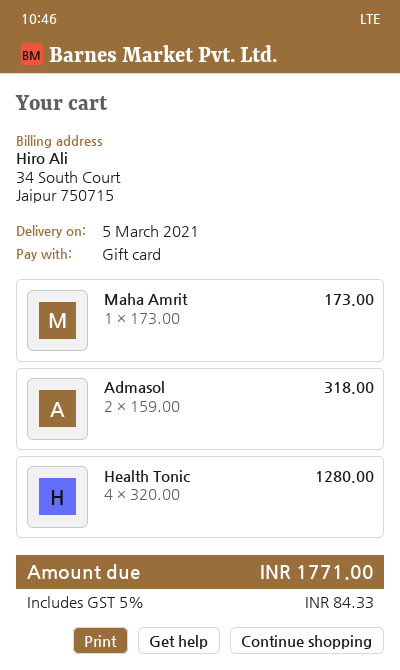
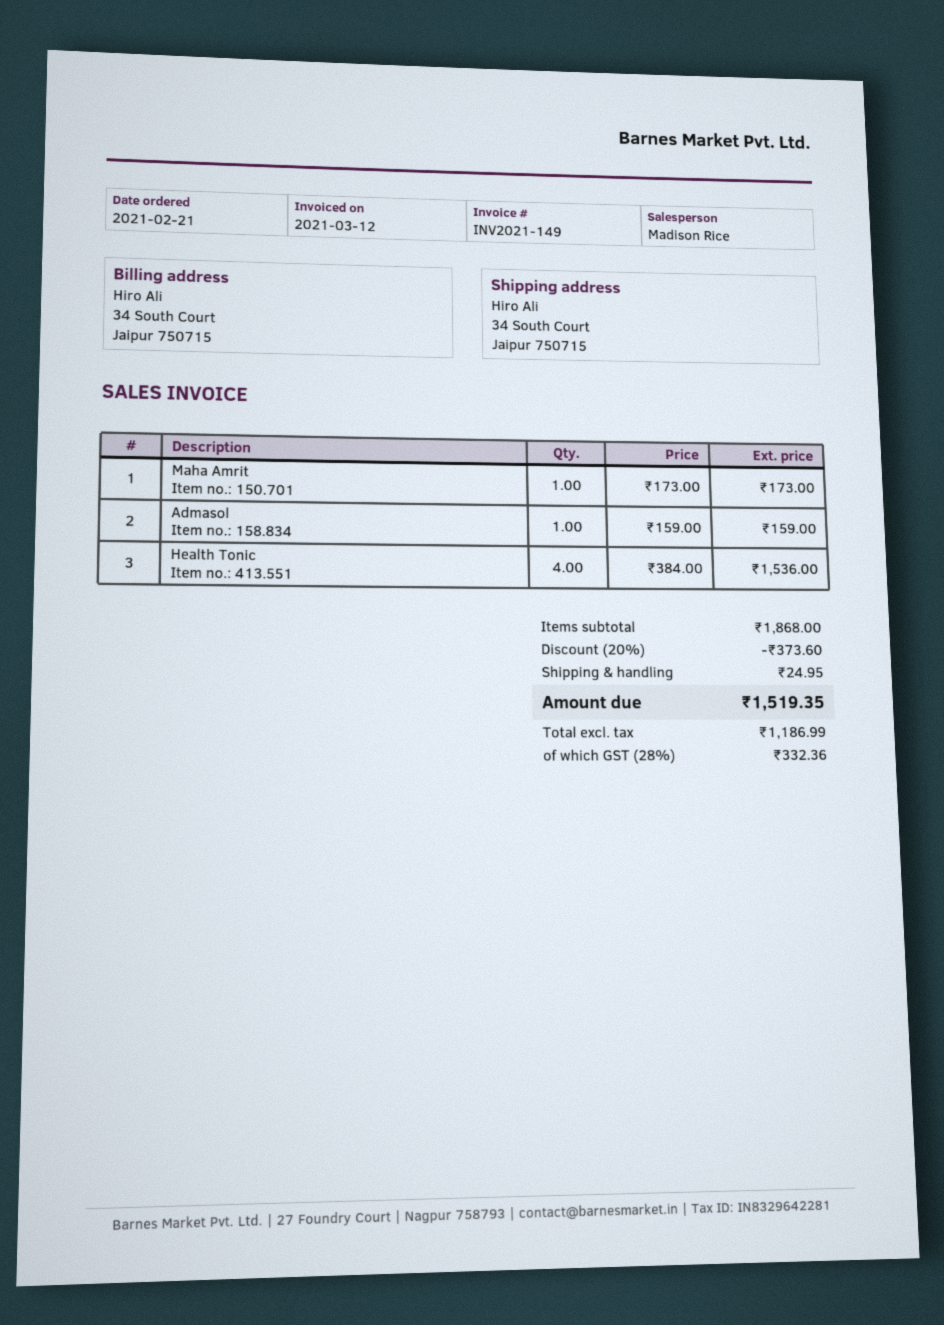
Admasol: 2 x 159.00 = 318.00 -> 1 x 159.00 = 159.00
Health Tonic: 4 x 320.00 = 1280.00 -> 4 x 384.00 = 1536.00
discount: none -> 20% = 373.60
shipping: none -> 24.95
tax: 5% = 84.33 -> 28% = 332.36
total: 1771.00 -> 1519.35

